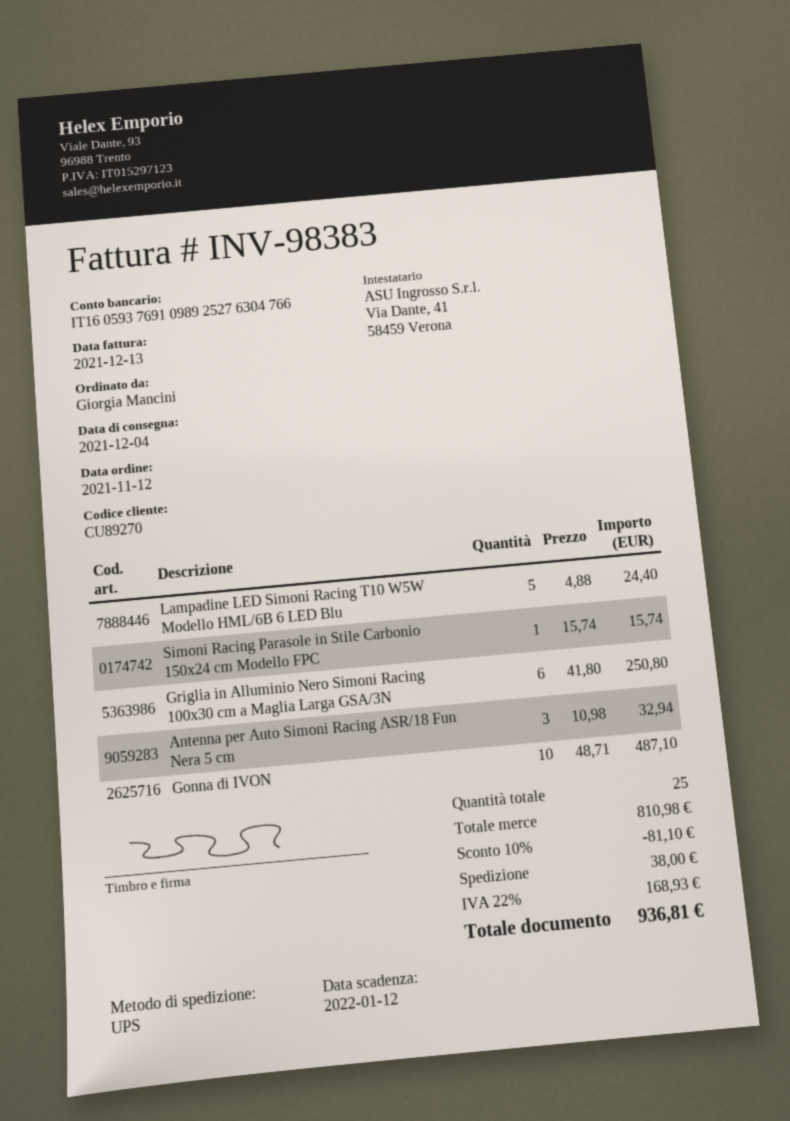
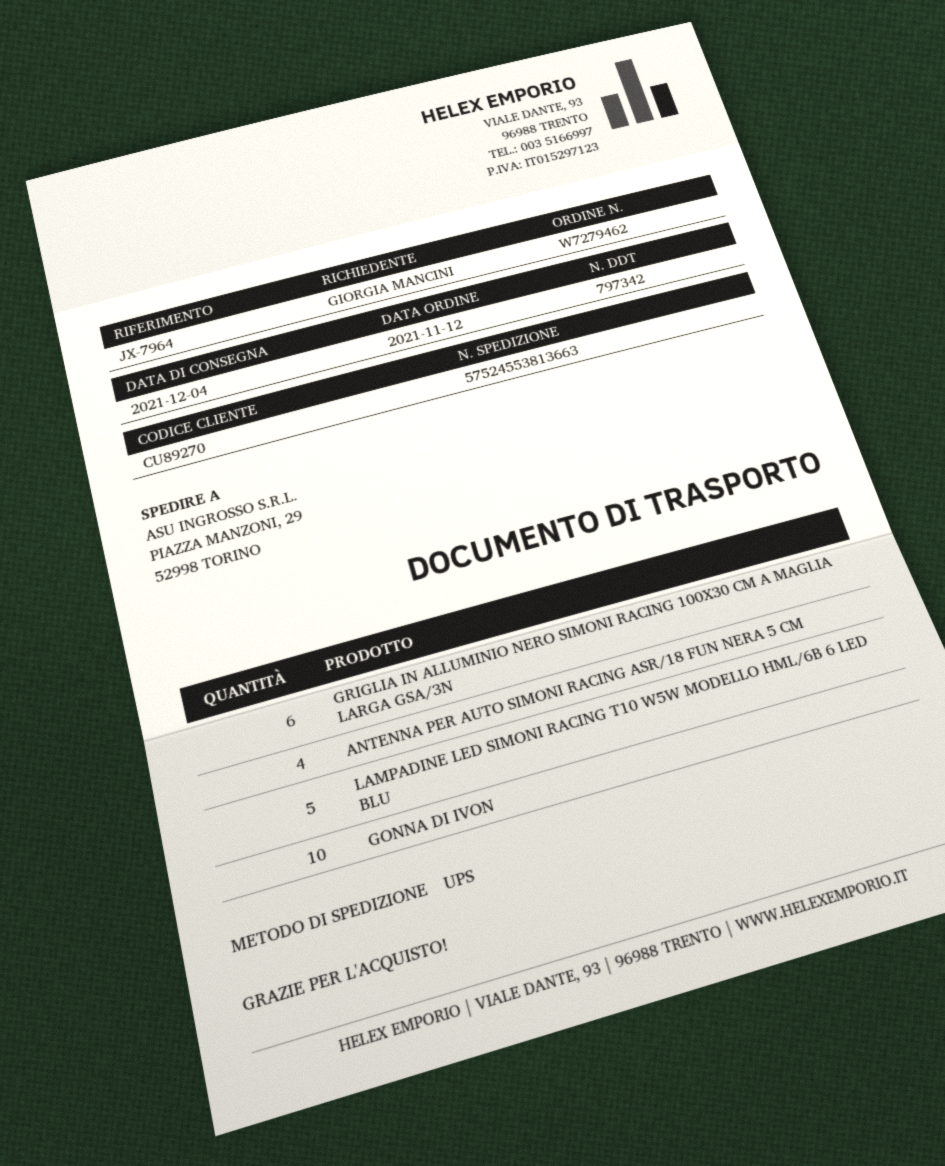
Simoni Racing Parasole in Stile Carbonio 150x24 cm Modello FPC: 1 -> none
Antenna per Auto Simoni Racing ASR/18 Fun Nera 5 cm: 3 -> 4

